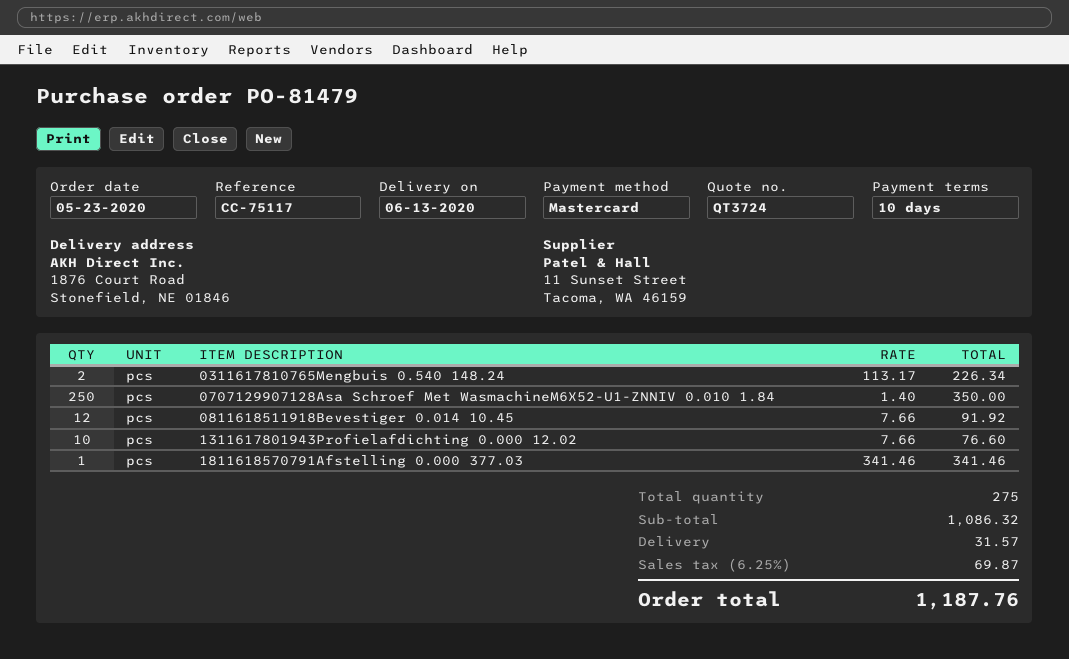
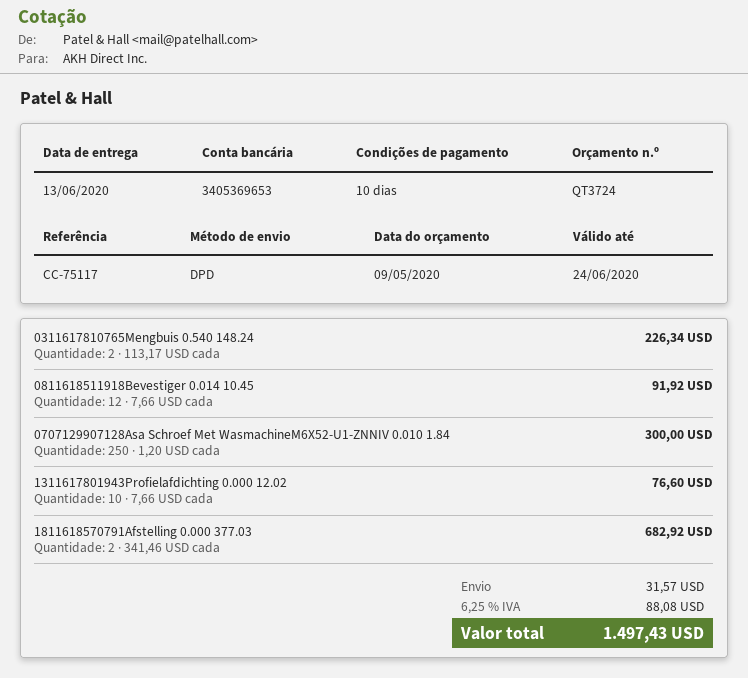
0707129907128Asa Schroef Met WasmachineM6X52-U1-ZNNIV 0.010 1.84: 250 x 1.40 = 350.00 -> 250 x 1.20 = 300.00
1811618570791Afstelling 0.000 377.03: 1 x 341.46 = 341.46 -> 2 x 341.46 = 682.92
tax: 6.25% = 69.87 -> 6.25% = 88.08
total: 1187.76 -> 1497.43

